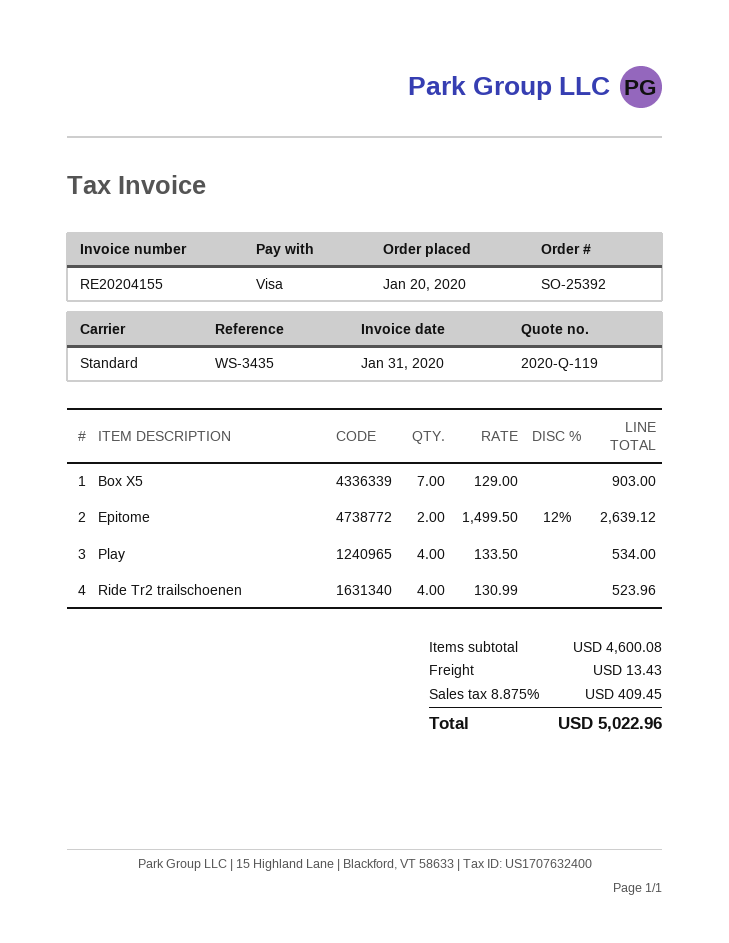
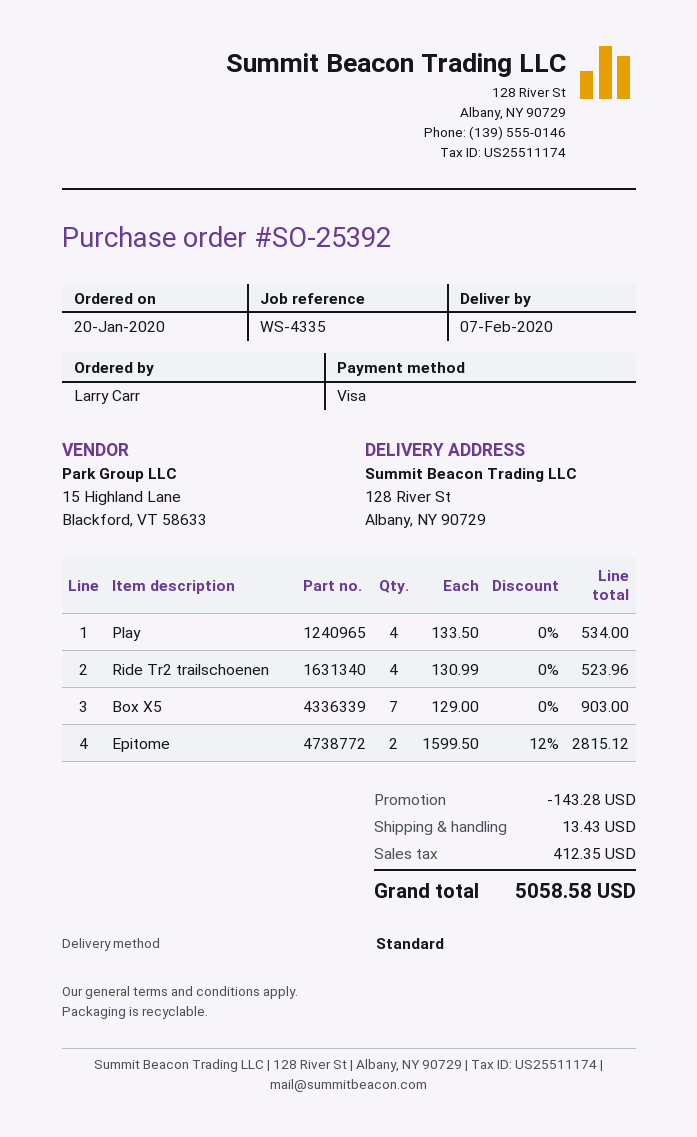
reference: WS-3435 -> WS-4335
Epitome: 2 x 1499.50 - 12% = 2639.12 -> 2 x 1599.50 - 12% = 2815.12
discount: none -> 143.28
tax: 409.45 -> 412.35
total: 5022.96 -> 5058.58

